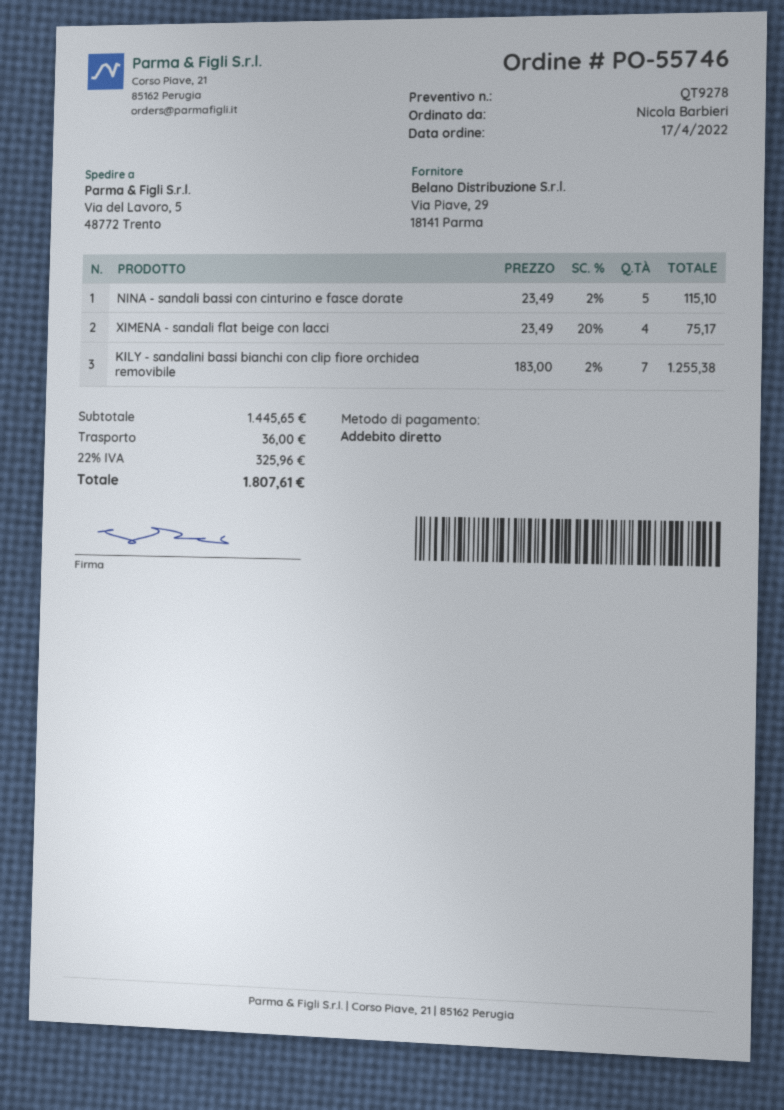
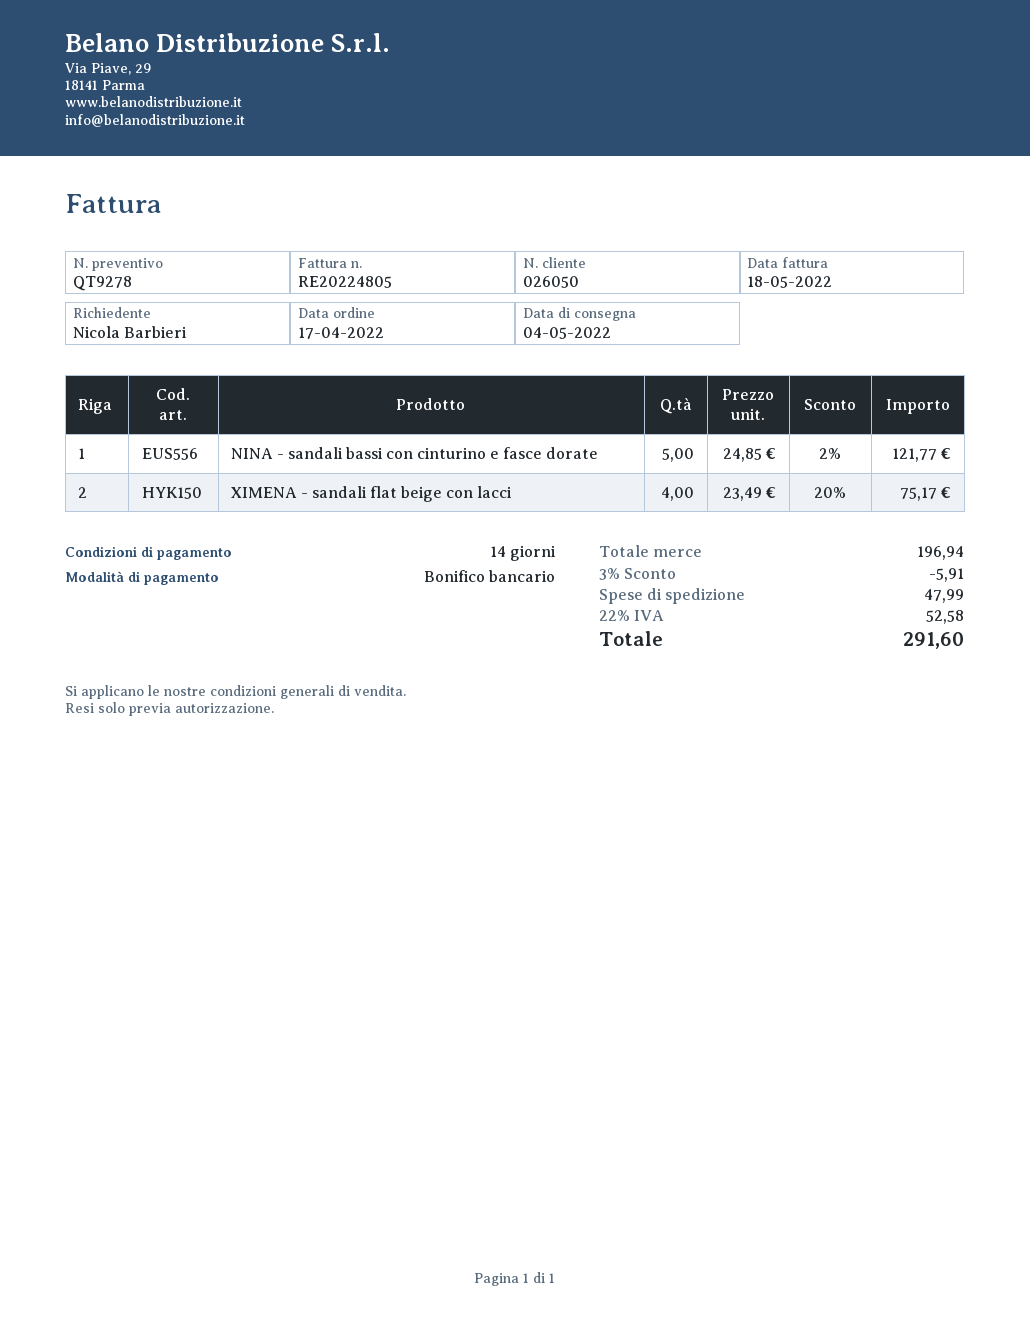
payment method: direct debit -> bank transfer
NINA - sandali bassi con cinturino e fasce dorate: 5 x 23.49 - 2% = 115.10 -> 5 x 24.85 - 2% = 121.77
KILY - sandalini bassi bianchi con clip fiore orchidea removibile: 7 x 183.00 - 2% = 1255.38 -> none
subtotal: 1445.65 -> 196.94
discount: none -> 3% = 5.91
shipping: 36.00 -> 47.99
tax: 22% = 325.96 -> 22% = 52.58
total: 1807.61 -> 291.60

